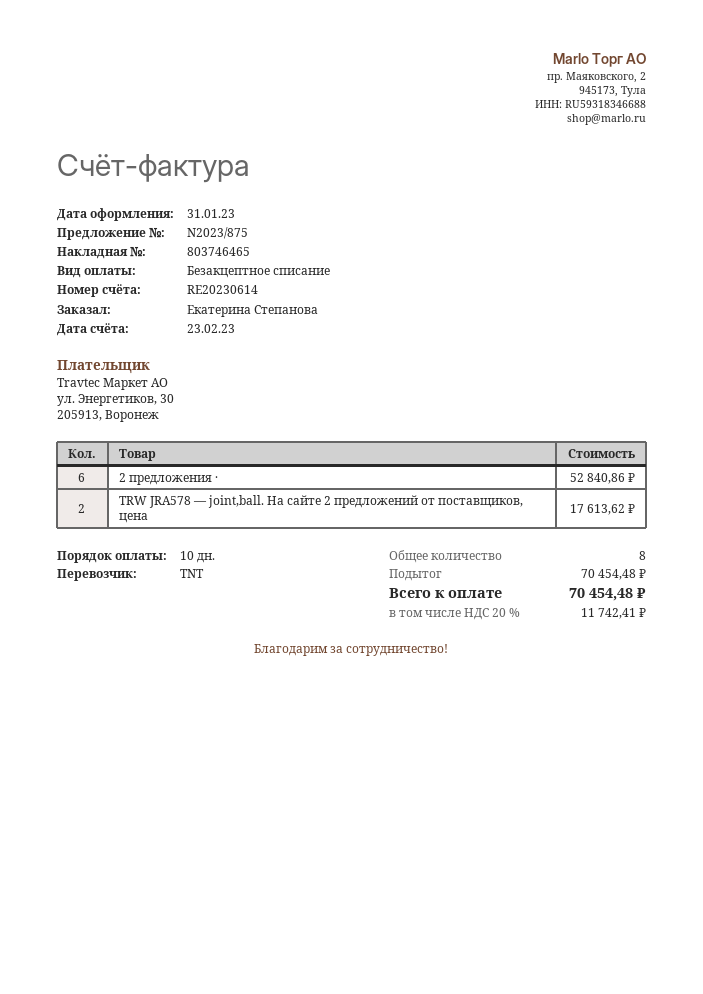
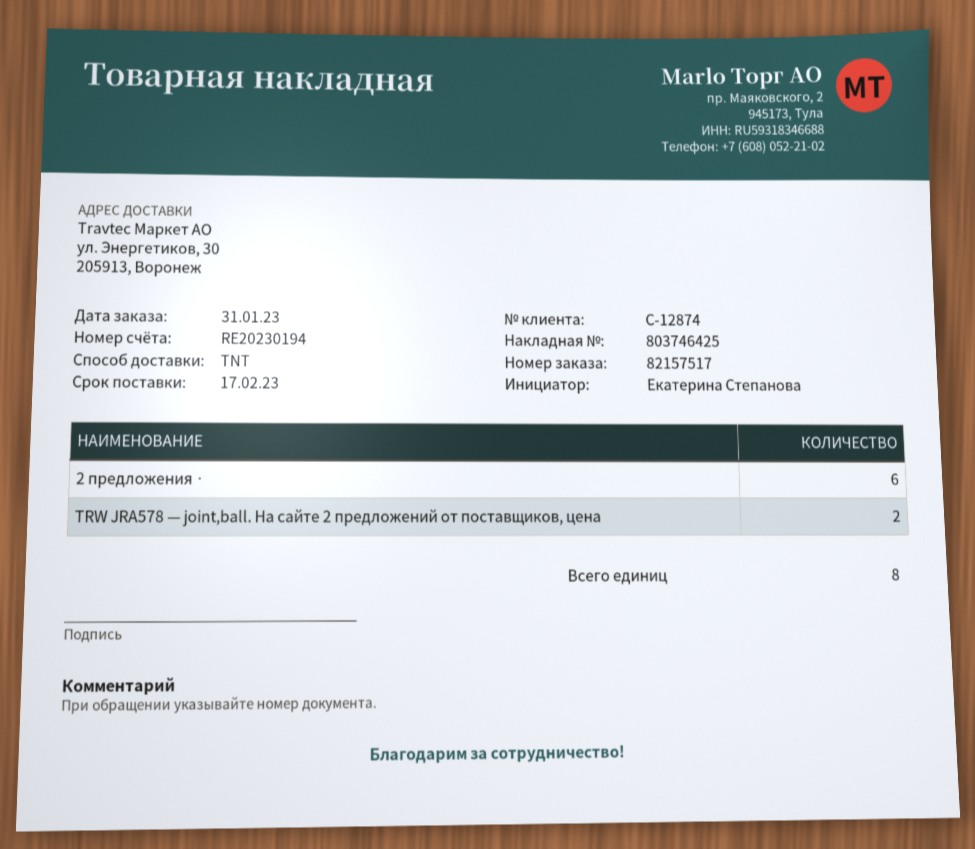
delivery note number: 803746465 -> 803746425
invoice number: RE20230614 -> RE20230194

